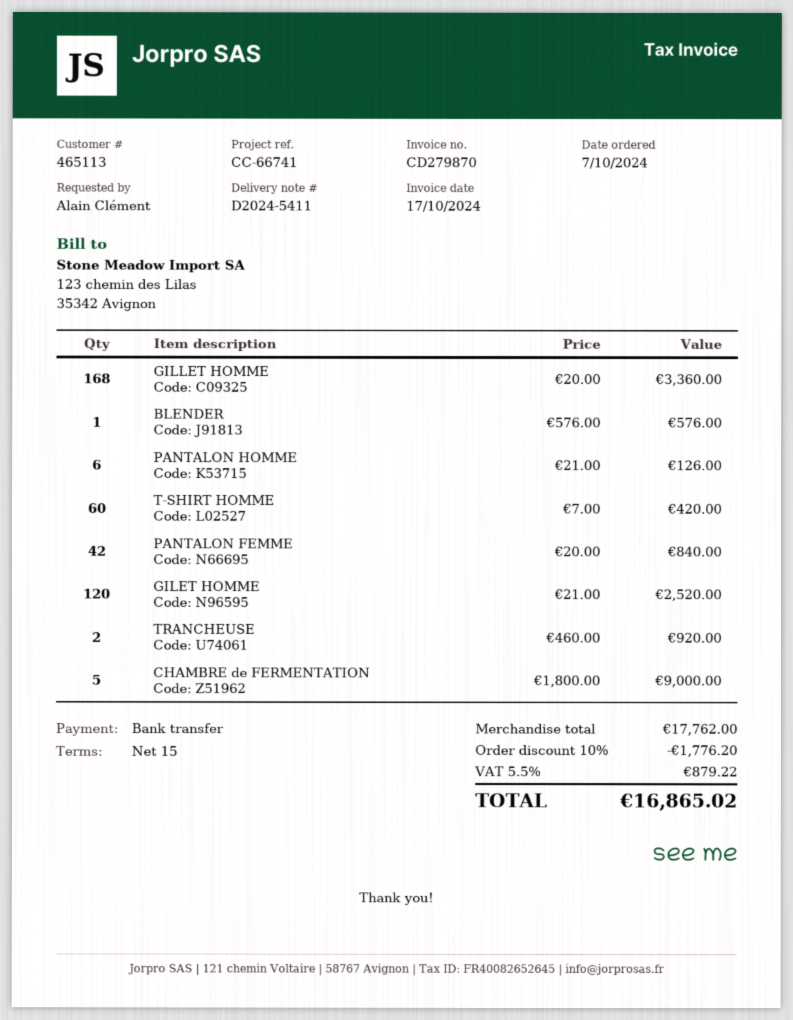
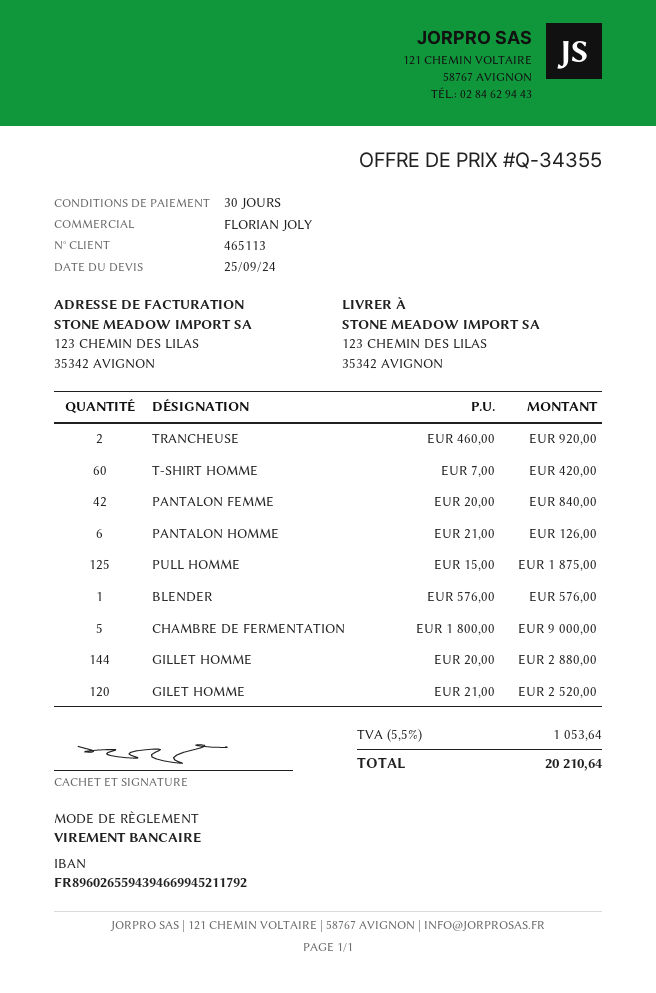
payment terms: 15 days -> 30 days
GILLET HOMME: 168 x 20.00 = 3360.00 -> 144 x 20.00 = 2880.00
PULL HOMME: none -> 125 x 15.00 = 1875.00
discount: 10% = 1776.20 -> none
tax: 5.5% = 879.22 -> 5.5% = 1053.64
total: 16865.02 -> 20210.64

